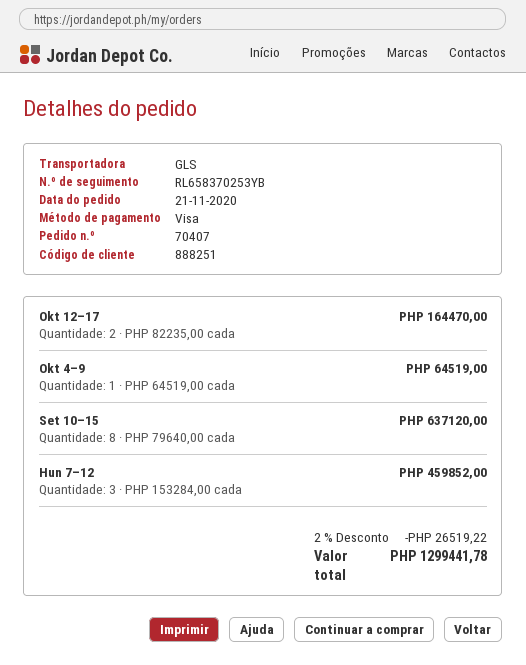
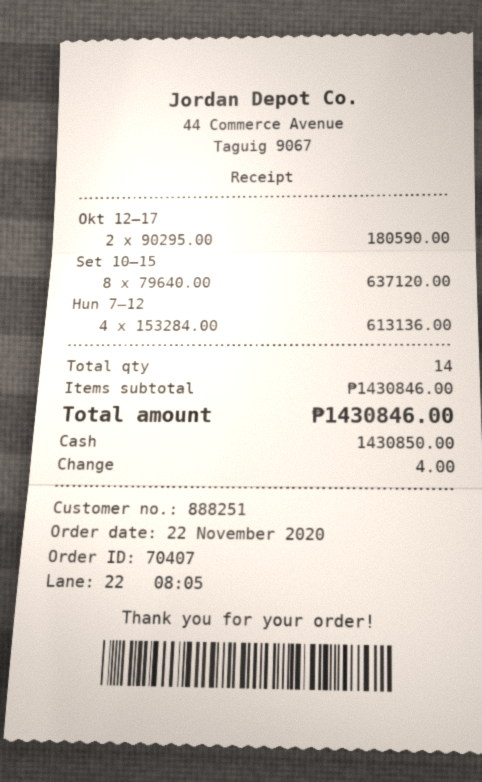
order date: 2020-11-21 -> 2020-11-22
payment method: Visa -> cash
Okt 12–17: 2 x 82235.00 = 164470.00 -> 2 x 90295.00 = 180590.00
Okt 4–9: 1 x 64519.00 = 64519.00 -> none
Hun 7–12: 3 x 153284.00 = 459852.00 -> 4 x 153284.00 = 613136.00
discount: 2% = 26519.22 -> none
total: 1299441.78 -> 1430846.00

